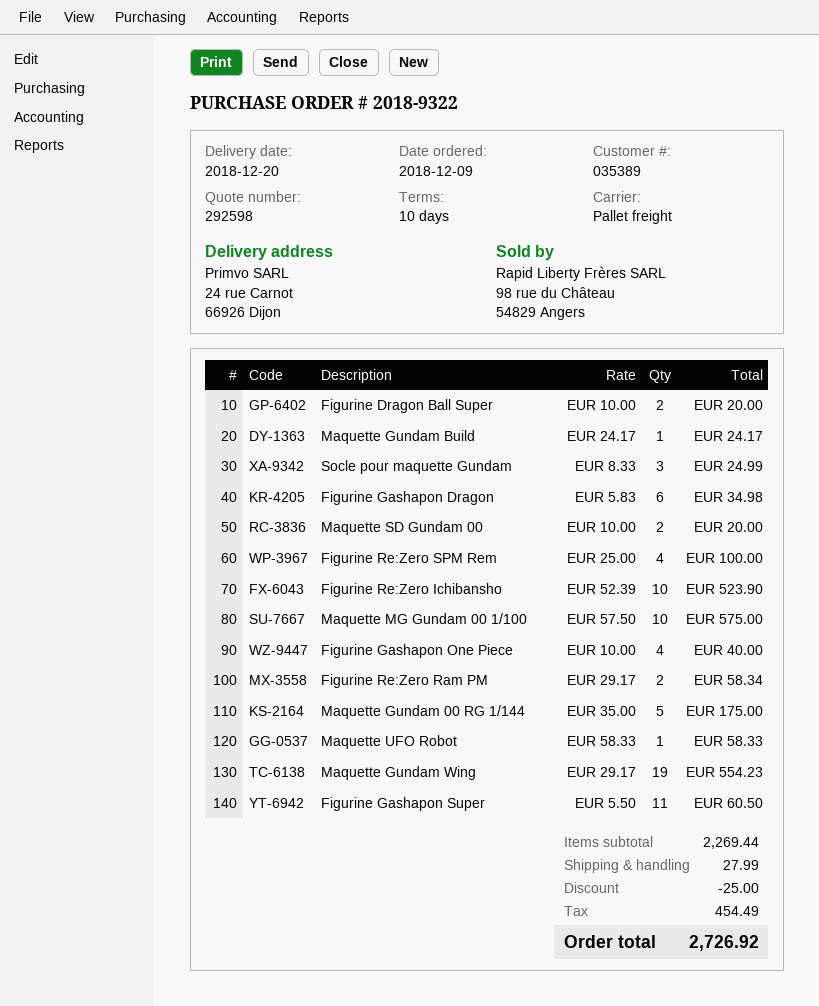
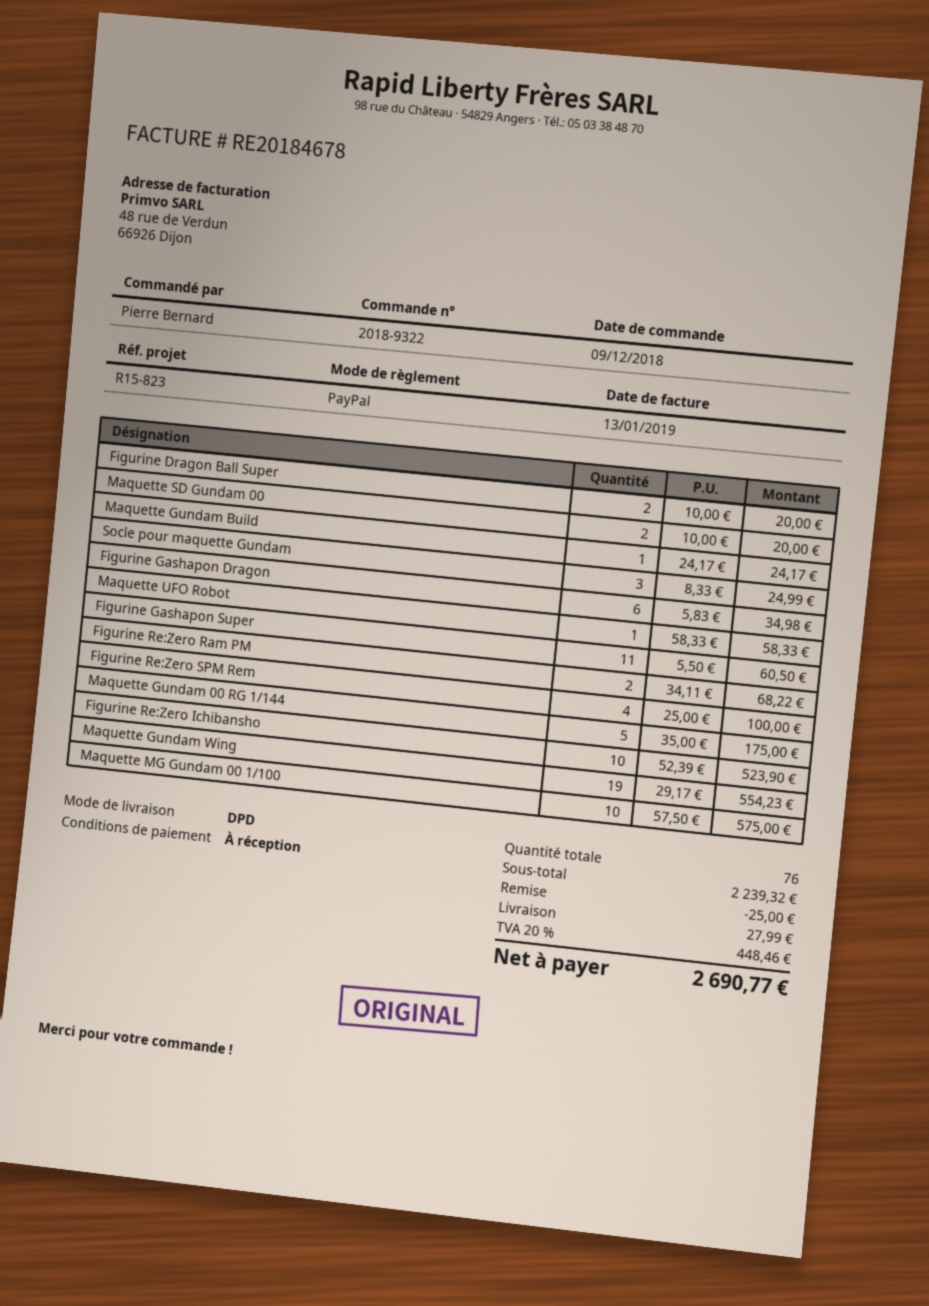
payment terms: 10 days -> on receipt
shipping method: pallet freight -> DPD
Figurine Gashapon One Piece: 4 x 10.00 = 40.00 -> none
Figurine Re:Zero Ram PM: 2 x 29.17 = 58.34 -> 2 x 34.11 = 68.22
subtotal: 2269.44 -> 2239.32
tax: 454.49 -> 448.46
total: 2726.92 -> 2690.77

